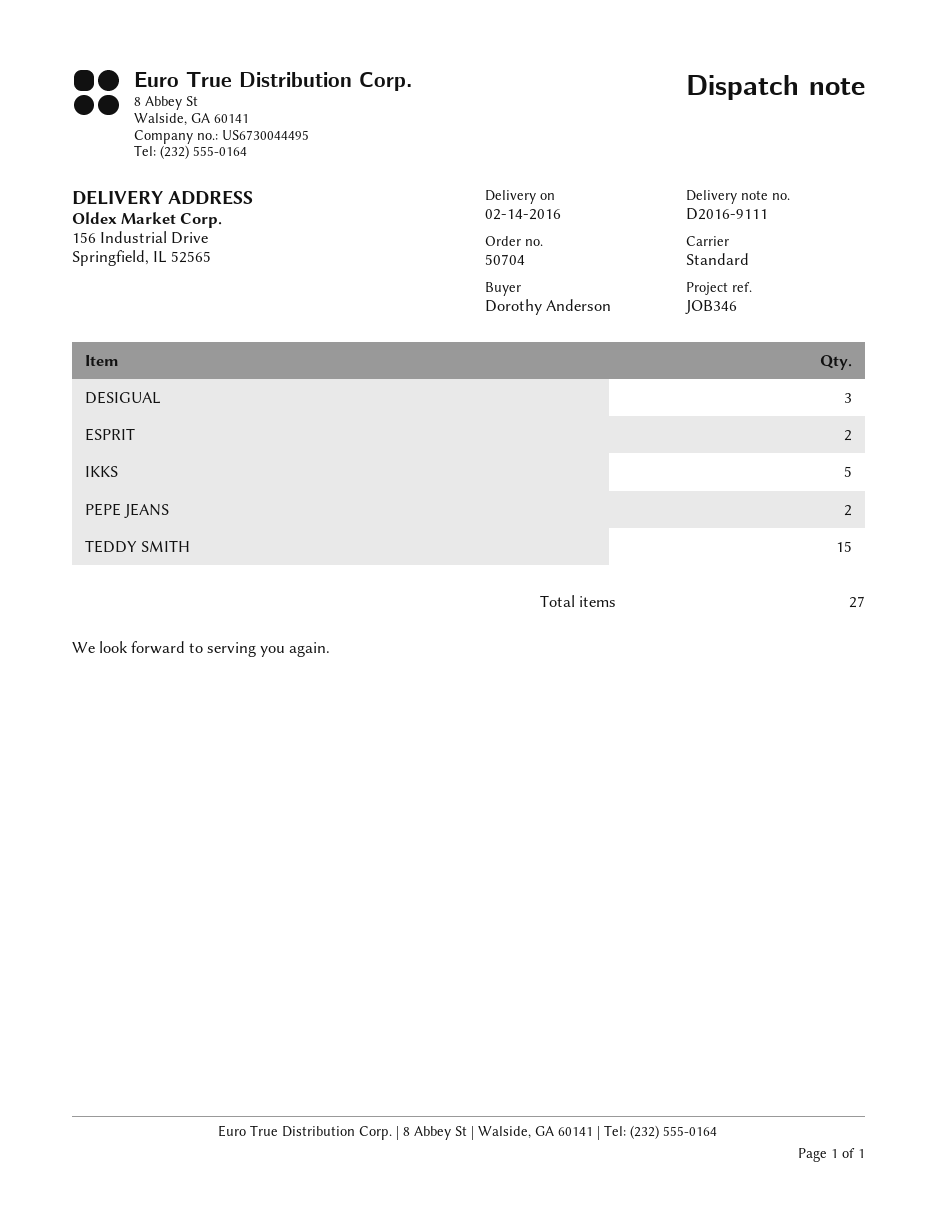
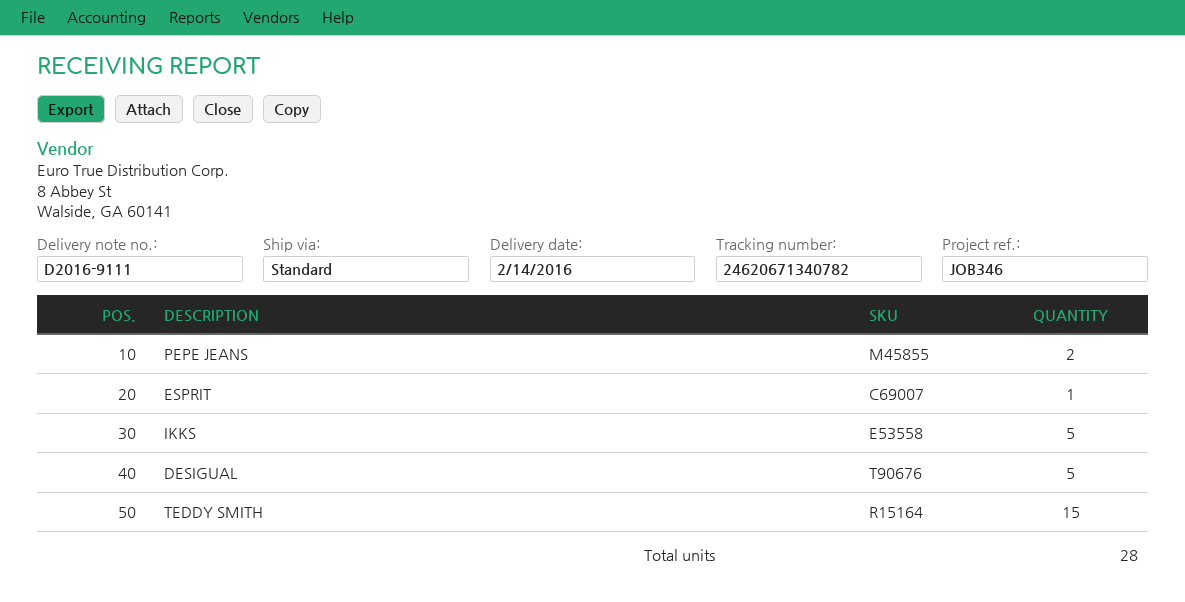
DESIGUAL: 3 -> 5
ESPRIT: 2 -> 1
total quantity: 27 -> 28

